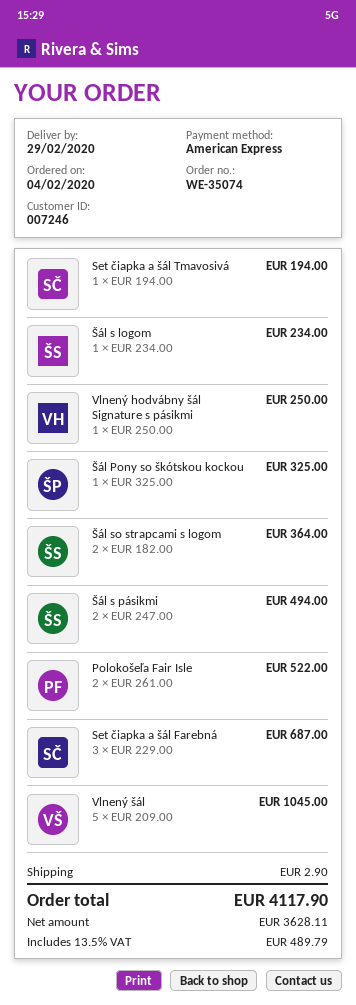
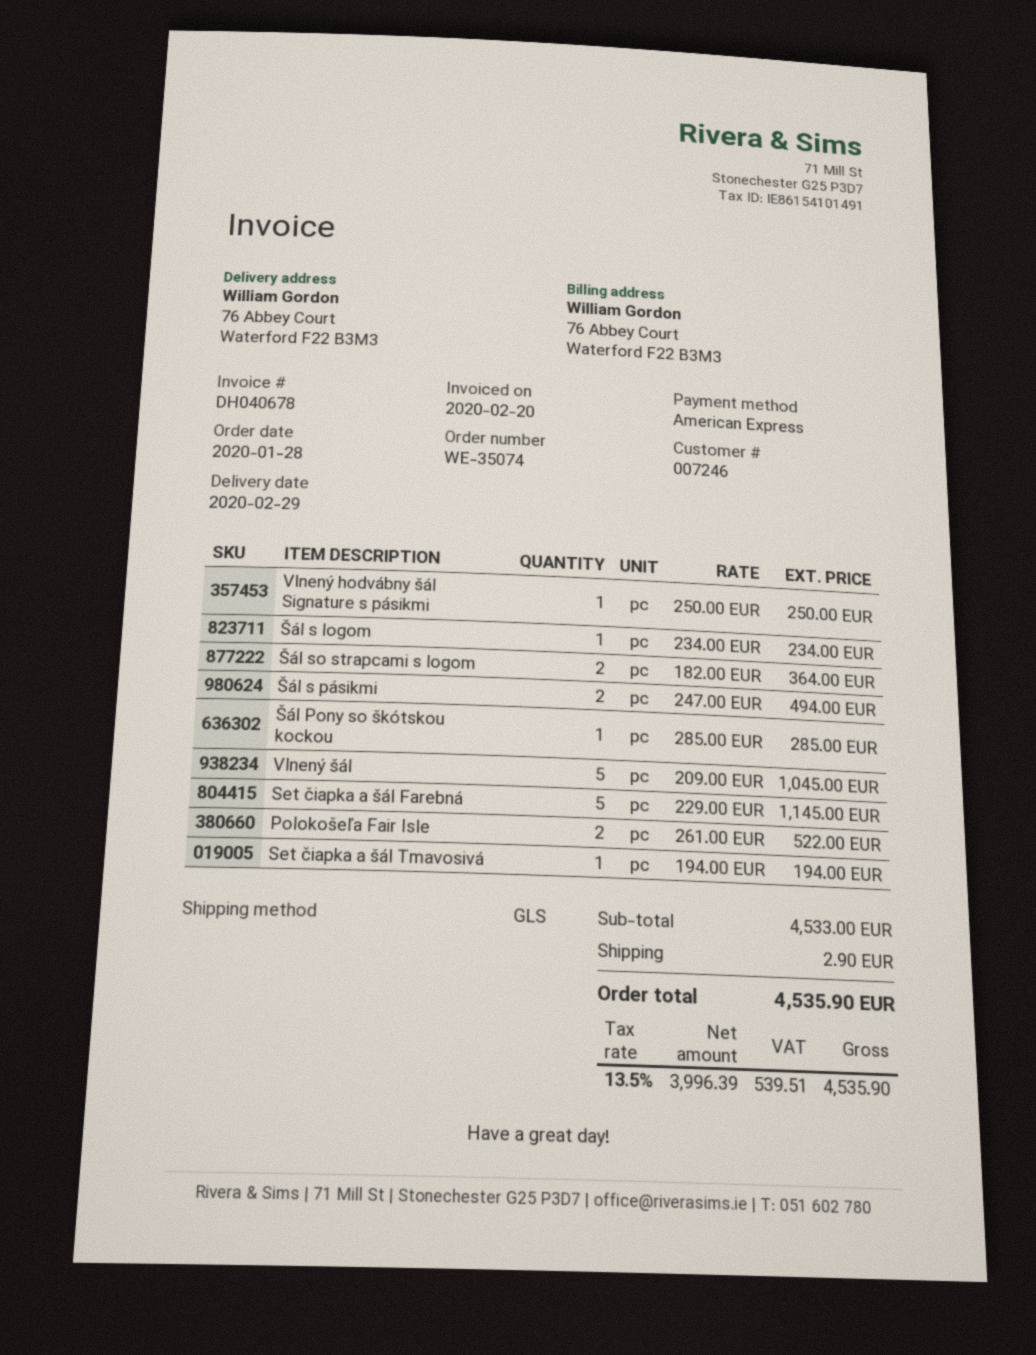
order date: 2020-02-04 -> 2020-01-28
Šál Pony so škótskou kockou: 1 x 325.00 = 325.00 -> 1 x 285.00 = 285.00
Set čiapka a šál Farebná: 3 x 229.00 = 687.00 -> 5 x 229.00 = 1145.00
net: 3628.11 -> 3996.39
tax: 13.5% = 489.79 -> 13.5% = 539.51
total: 4117.90 -> 4535.90

